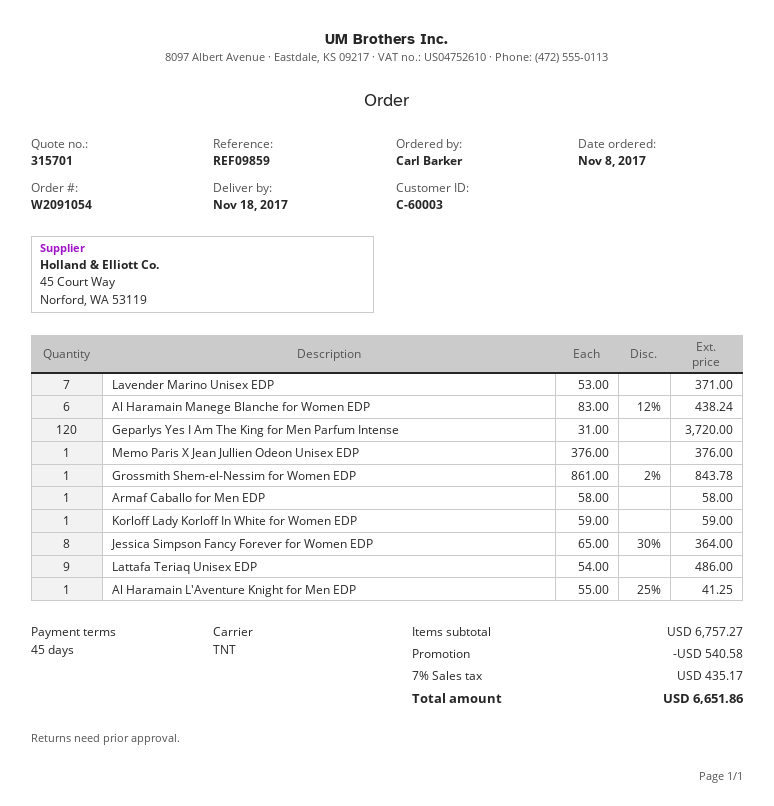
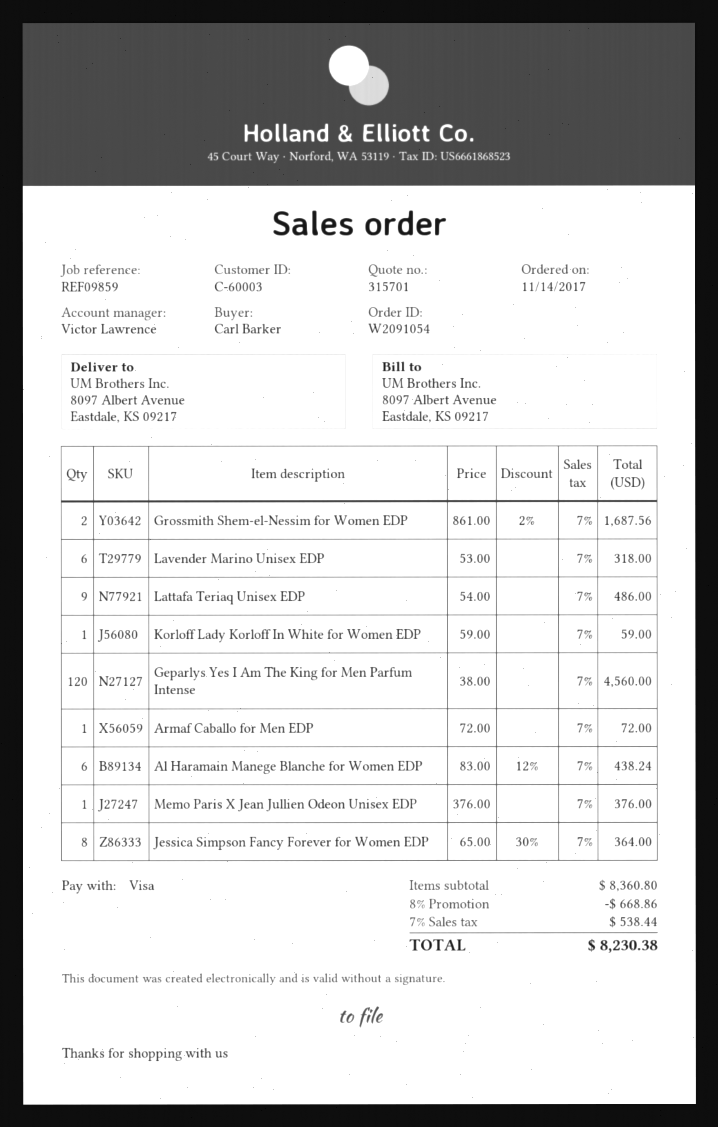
order date: 2017-11-08 -> 2017-11-14
Lavender Marino Unisex EDP: 7 x 53.00 = 371.00 -> 6 x 53.00 = 318.00
Geparlys Yes I Am The King for Men Parfum Intense: 120 x 31.00 = 3720.00 -> 120 x 38.00 = 4560.00
Grossmith Shem-el-Nessim for Women EDP: 1 x 861.00 - 2% = 843.78 -> 2 x 861.00 - 2% = 1687.56
Armaf Caballo for Men EDP: 1 x 58.00 = 58.00 -> 1 x 72.00 = 72.00
Al Haramain L'Aventure Knight for Men EDP: 1 x 55.00 - 25% = 41.25 -> none
subtotal: 6757.27 -> 8360.80
discount: 540.58 -> 668.86
tax: 7% = 435.17 -> 7% = 538.44
total: 6651.86 -> 8230.38

